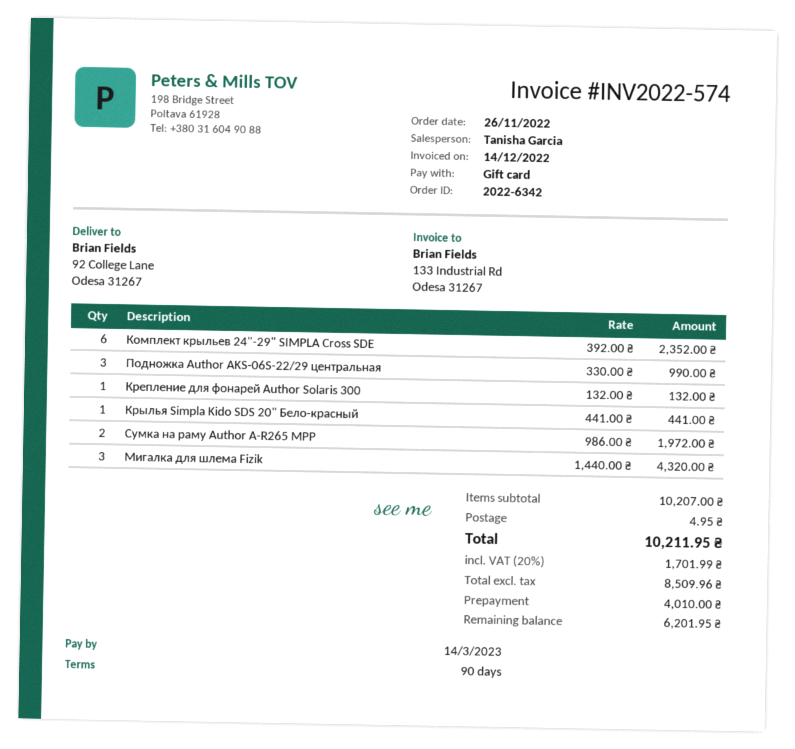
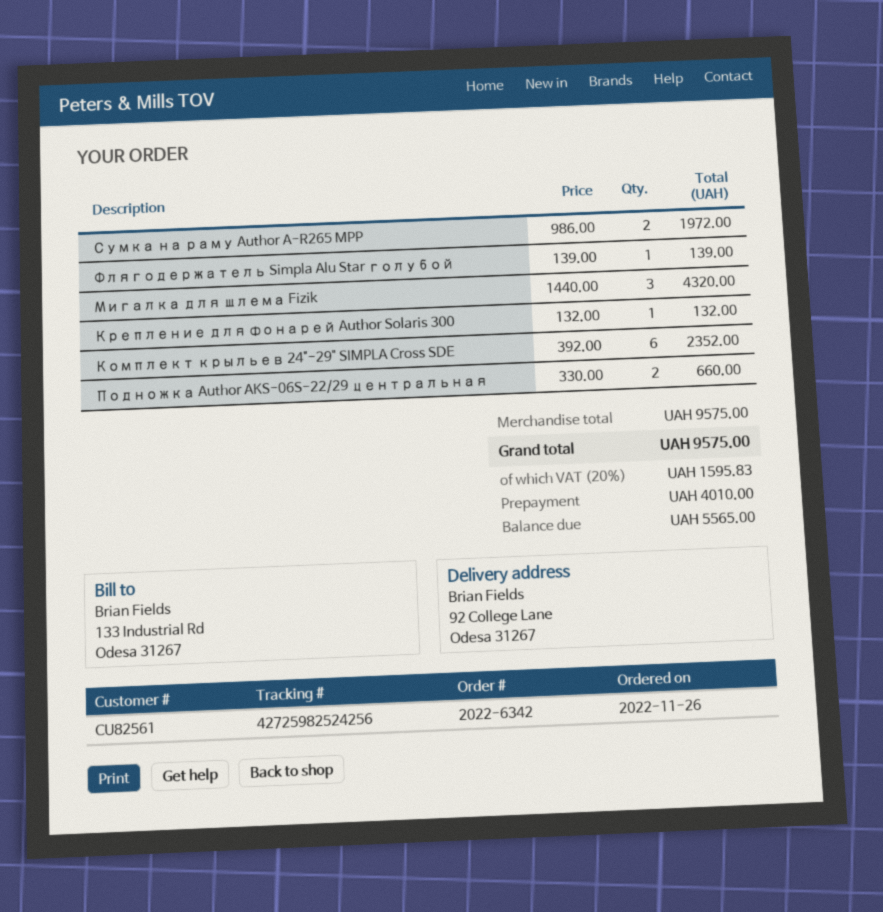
Подножка Author AKS-06S-22/29 центральная: 3 x 330.00 = 990.00 -> 2 x 330.00 = 660.00
Крылья Simpla Kido SDS 20" Бело-красный: 1 x 441.00 = 441.00 -> none
Флягодержатель Simpla Alu Star голубой: none -> 1 x 139.00 = 139.00
subtotal: 10207.00 -> 9575.00
shipping: 4.95 -> none
tax: 20% = 1701.99 -> 20% = 1595.83
total: 10211.95 -> 9575.00
balance: 6201.95 -> 5565.00

